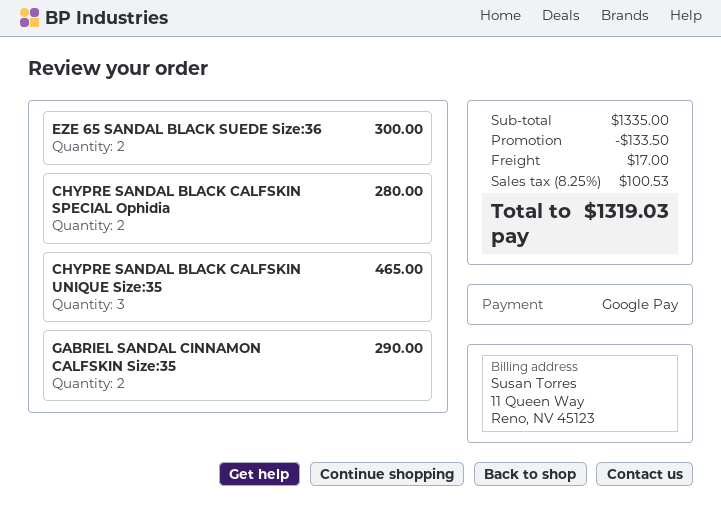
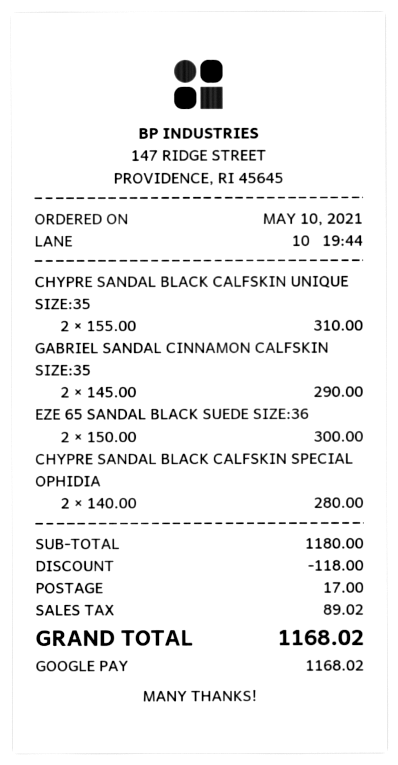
CHYPRE SANDAL BLACK CALFSKIN UNIQUE Size:35: 3 for 465.00 -> 2 for 310.00
subtotal: 1335.00 -> 1180.00
discount: 133.50 -> 118.00
tax: 100.53 -> 89.02
total: 1319.03 -> 1168.02

